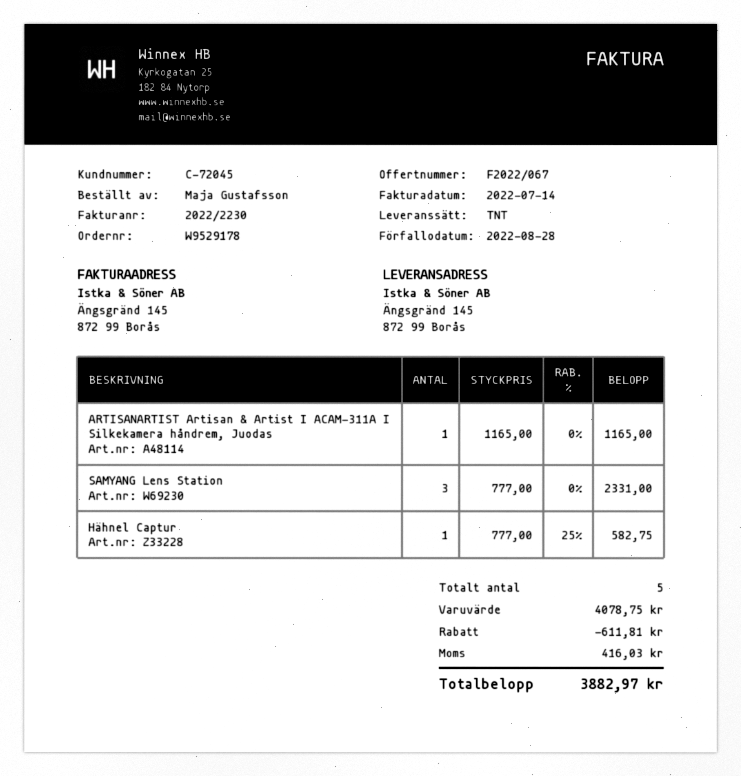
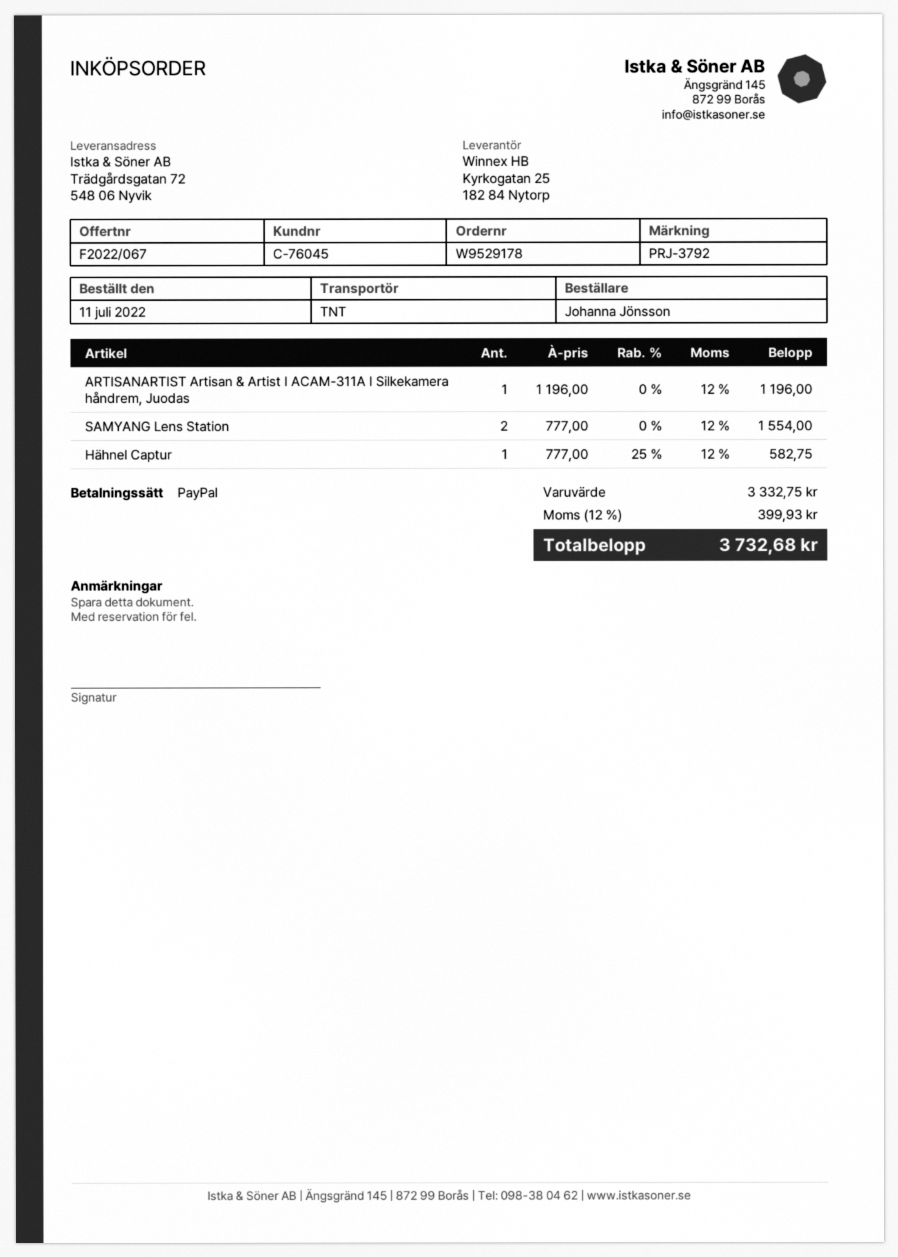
customer number: C-72045 -> C-76045
ordered by: Maja Gustafsson -> Johanna Jönsson
ship to: Ängsgränd 145, 872 99 Borås -> Trädgårdsgatan 72, 548 06 Nyvik
ARTISANARTIST Artisan & Artist I ACAM-311A I Silkekamera håndrem, Juodas: 1 x 1165.00 = 1165.00 -> 1 x 1196.00 = 1196.00
SAMYANG Lens Station: 3 x 777.00 = 2331.00 -> 2 x 777.00 = 1554.00
subtotal: 4078.75 -> 3332.75
discount: 611.81 -> none
tax: 416.03 -> 399.93
total: 3882.97 -> 3732.68

